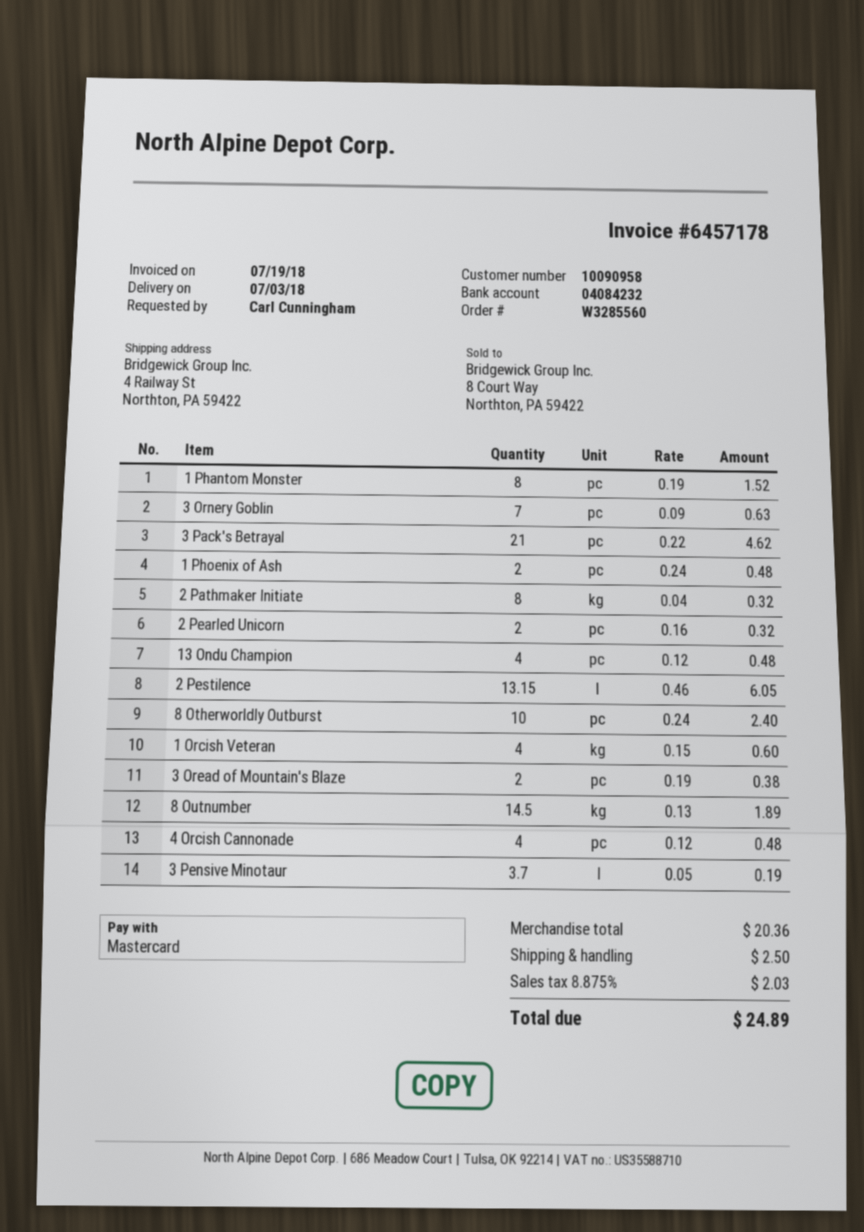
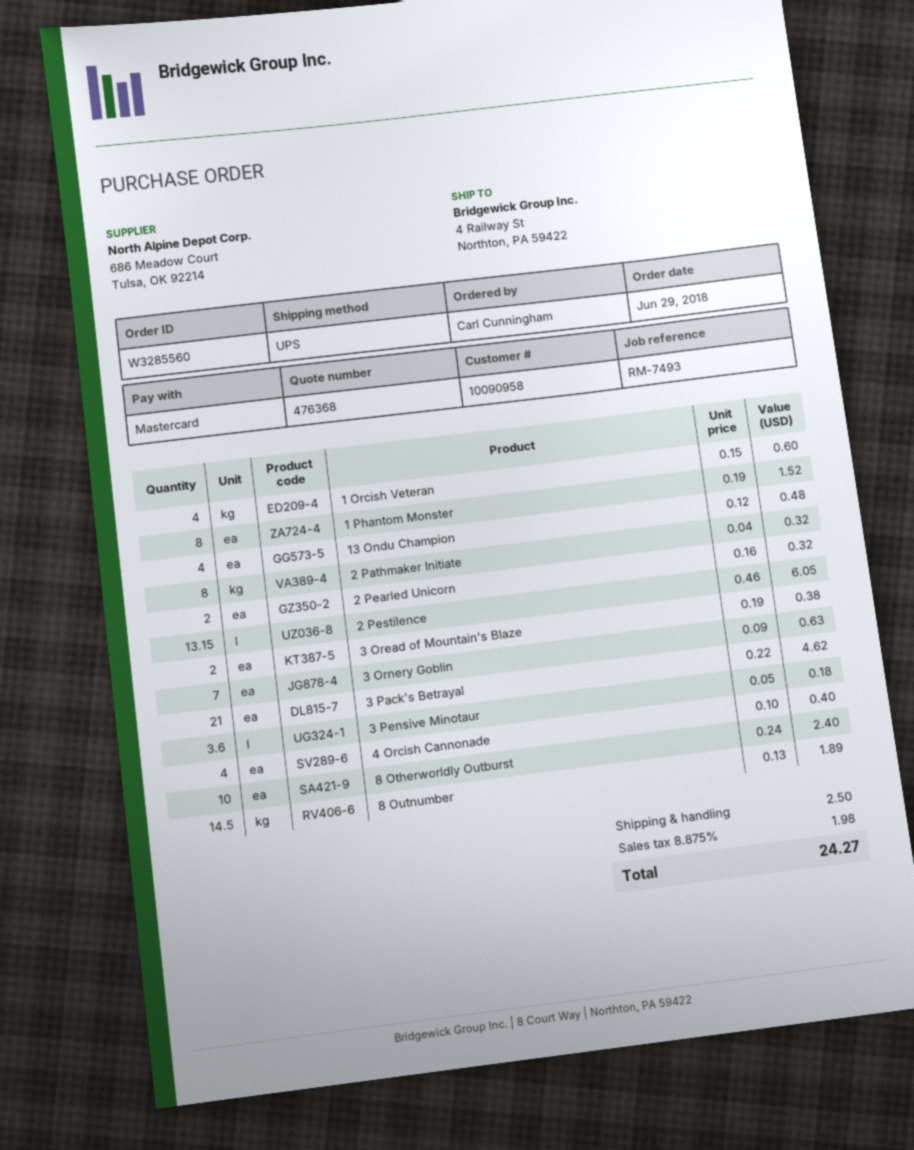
1 Phoenix of Ash: 2 x 0.24 = 0.48 -> none
4 Orcish Cannonade: 4 x 0.12 = 0.48 -> 4 x 0.10 = 0.40
3 Pensive Minotaur: 3.7 x 0.05 = 0.19 -> 3.6 x 0.05 = 0.18
tax: 8.875% = 2.03 -> 8.875% = 1.98
total: 24.89 -> 24.27

